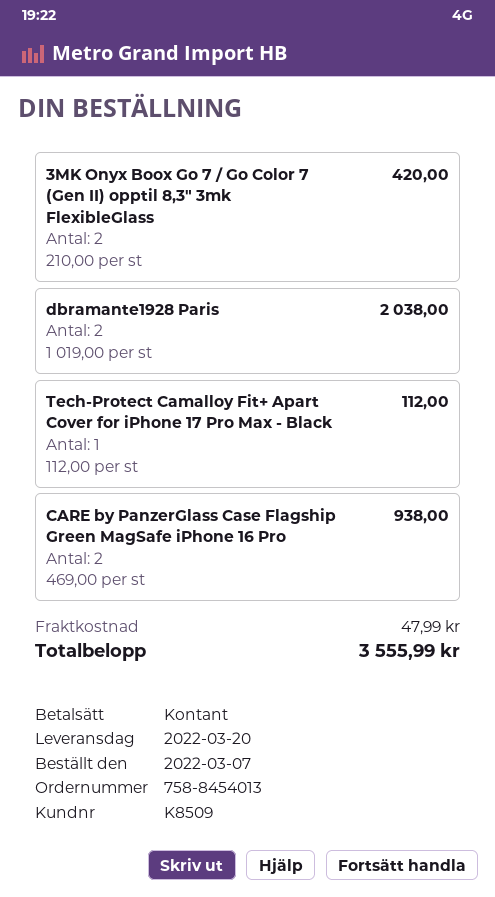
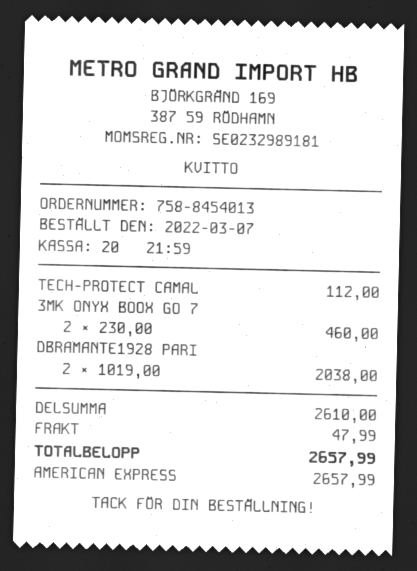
payment method: cash -> American Express
3MK Onyx Boox Go 7 / Go Color 7 (Gen II) opptil 8,3" 3mk FlexibleGlass: 2 x 210.00 = 420.00 -> 2 x 230.00 = 460.00
CARE by PanzerGlass Case Flagship Green MagSafe iPhone 16 Pro: 2 x 469.00 = 938.00 -> none
total: 3555.99 -> 2657.99

